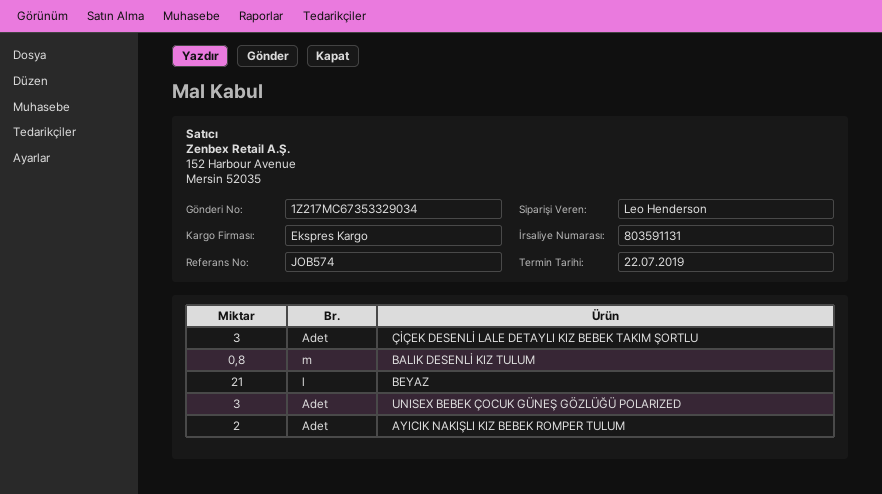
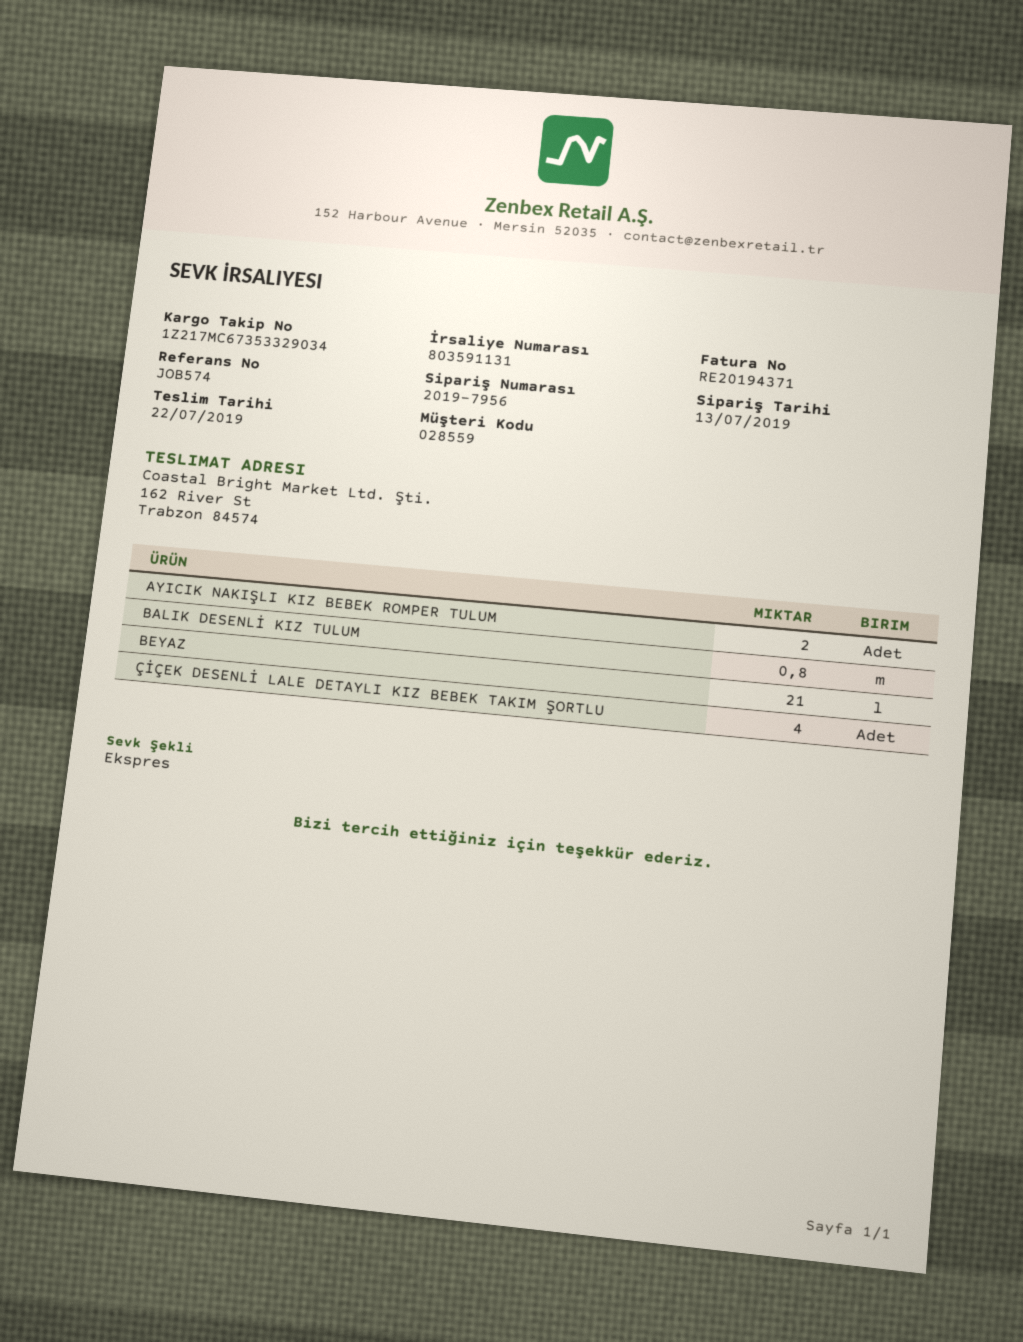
ÇİÇEK DESENLİ LALE DETAYLI KIZ BEBEK TAKIM ŞORTLU: 3 -> 4
UNISEX BEBEK ÇOCUK GÜNEŞ GÖZLÜĞÜ POLARIZED: 3 -> none

